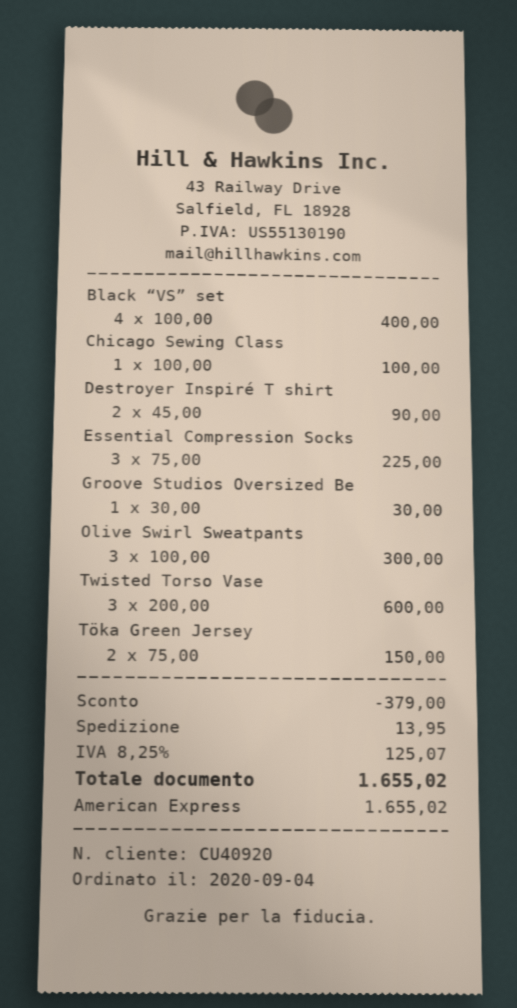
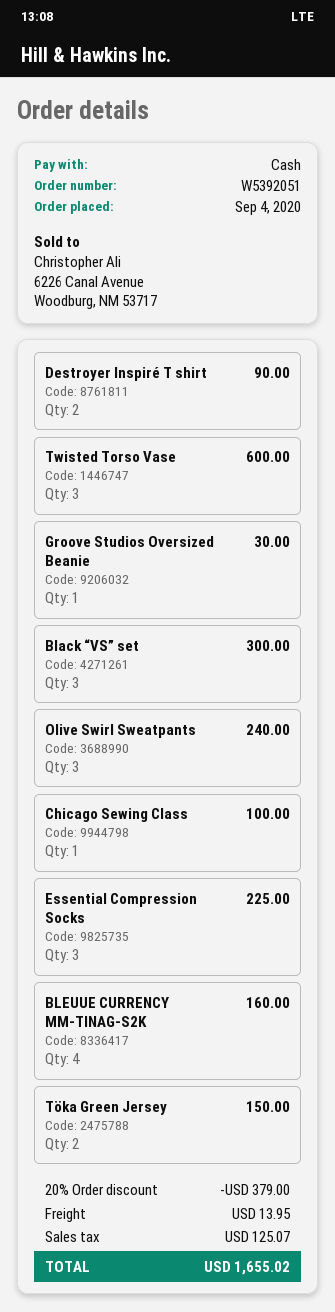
payment method: American Express -> cash
Black “VS” set: 4 for 400.00 -> 3 for 300.00
Olive Swirl Sweatpants: 3 for 300.00 -> 3 for 240.00
BLEUUE CURRENCY MM-TINAG-S2K: none -> 4 for 160.00

